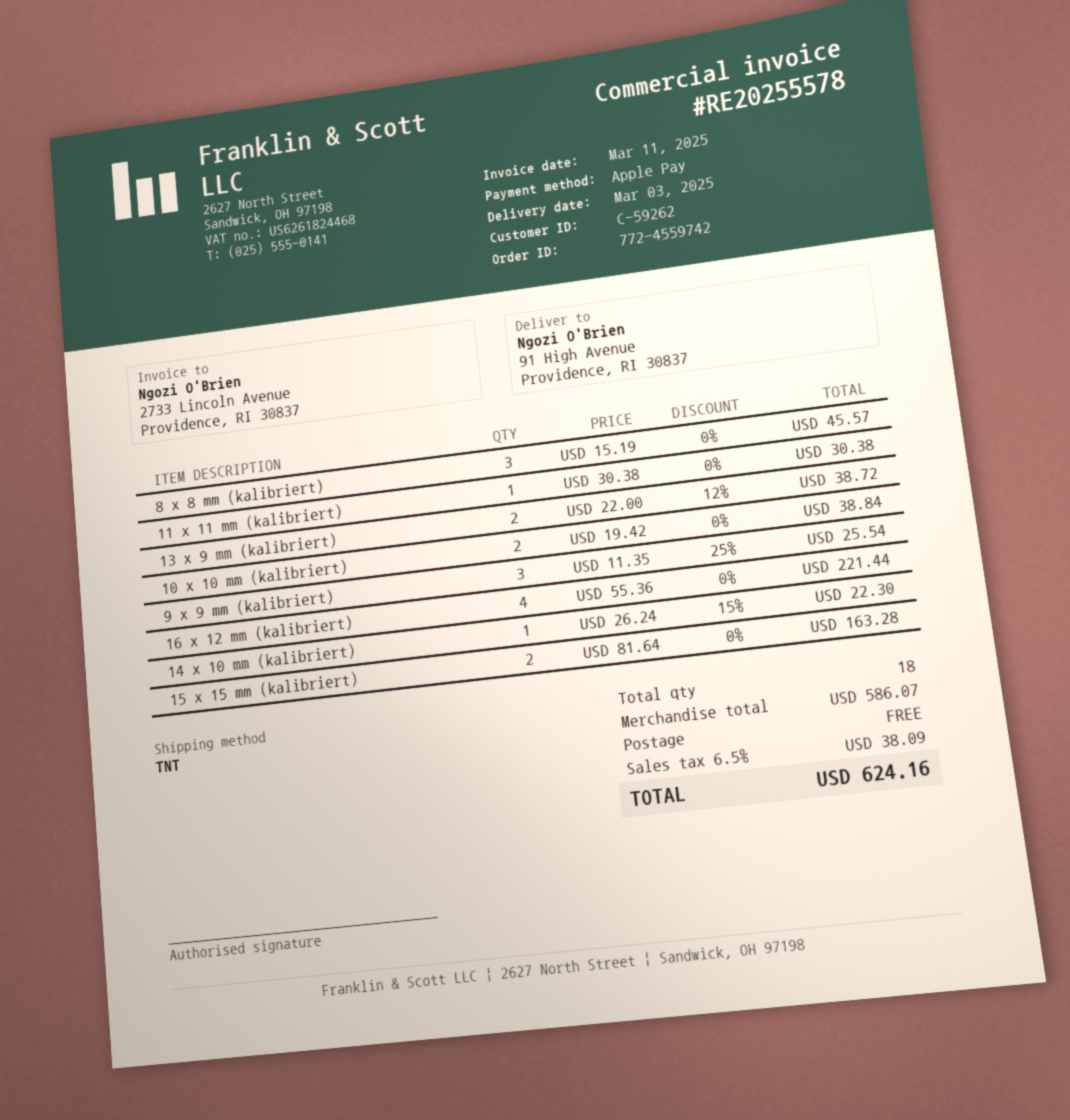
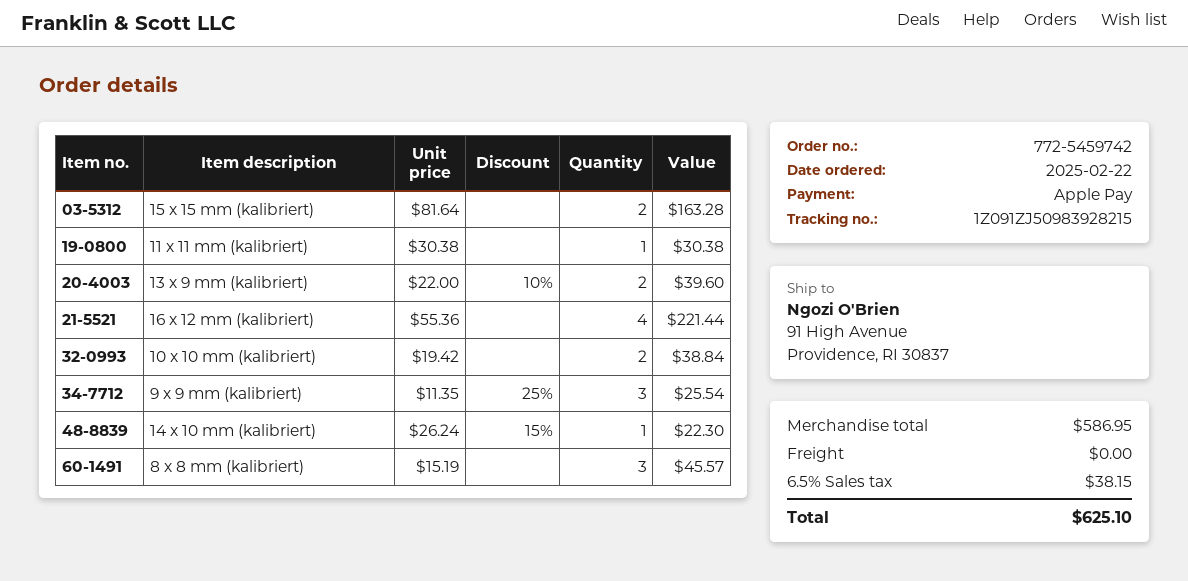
order number: 772-4559742 -> 772-5459742
13 x 9 mm (kalibriert): 2 x 22.00 - 12% = 38.72 -> 2 x 22.00 - 10% = 39.60
subtotal: 586.07 -> 586.95
tax: 6.5% = 38.09 -> 6.5% = 38.15
total: 624.16 -> 625.10

